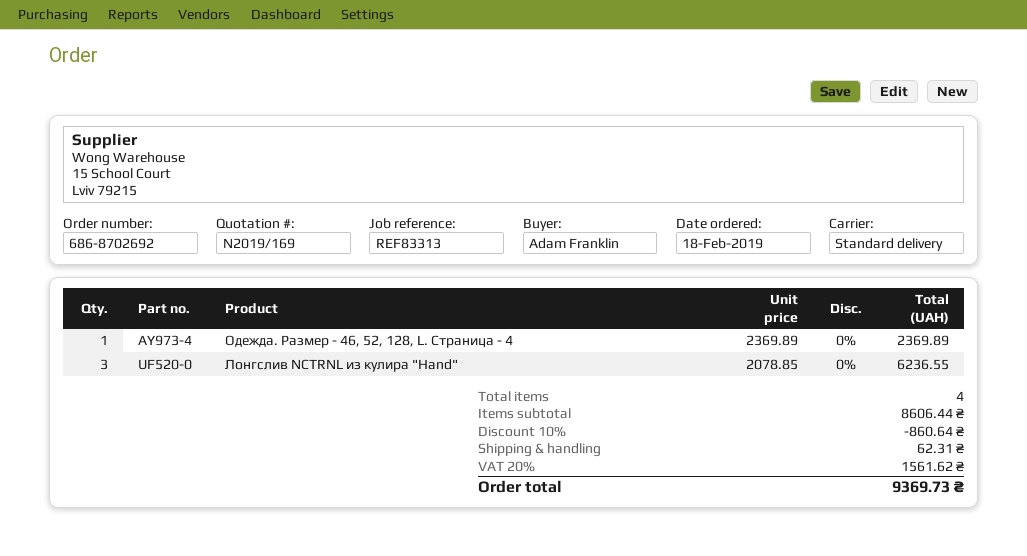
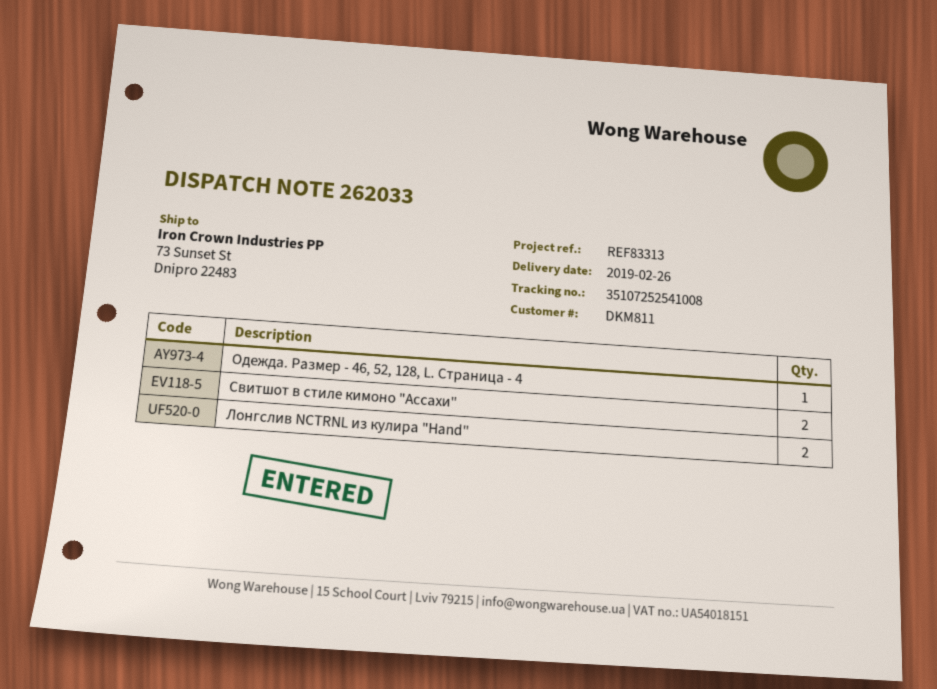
Лонгслив NCTRNL из кулира "Hand": 3 -> 2
Свитшот в стиле кимоно "Ассахи": none -> 2

